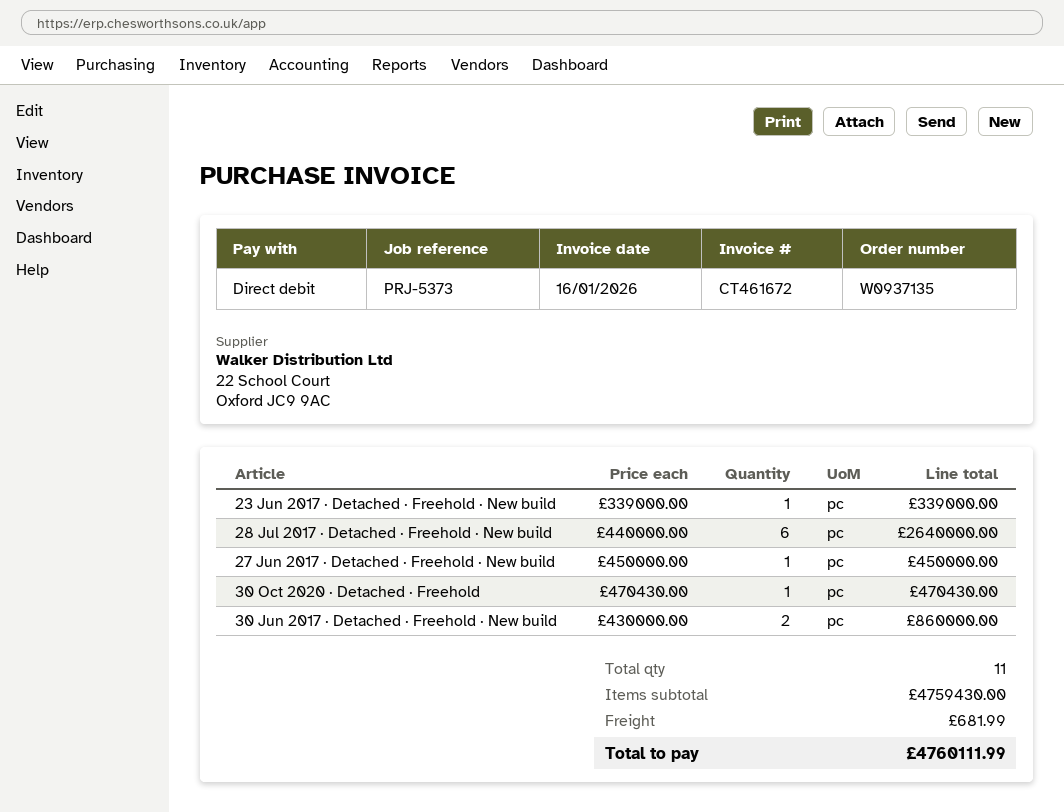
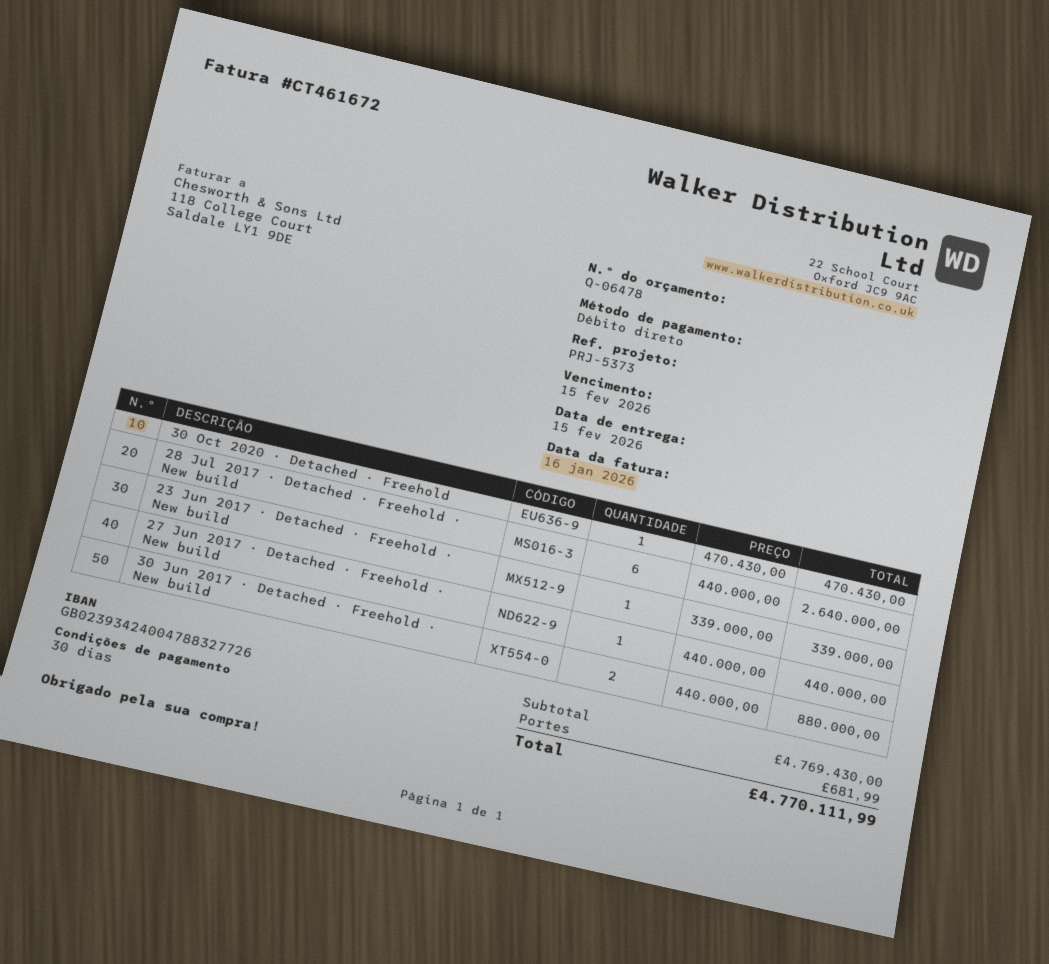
27 Jun 2017 · Detached · Freehold · New build: 1 x 450000.00 = 450000.00 -> 1 x 440000.00 = 440000.00
30 Jun 2017 · Detached · Freehold · New build: 2 x 430000.00 = 860000.00 -> 2 x 440000.00 = 880000.00
subtotal: 4759430.00 -> 4769430.00
total: 4760111.99 -> 4770111.99

